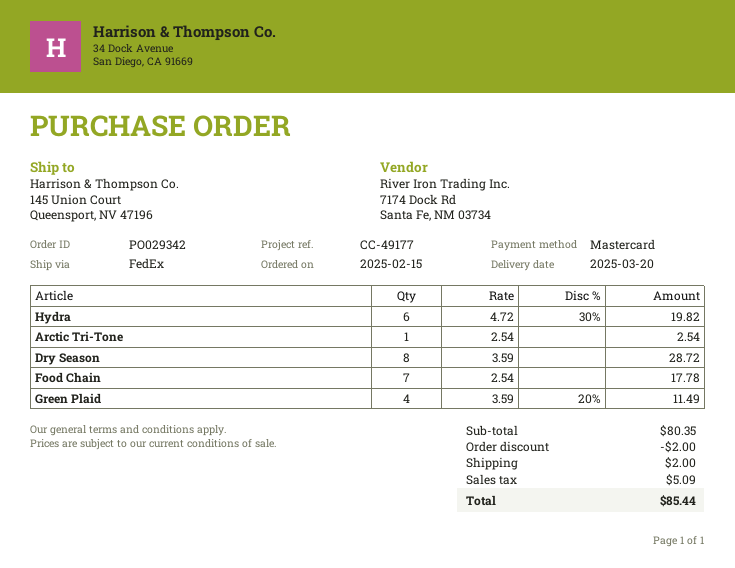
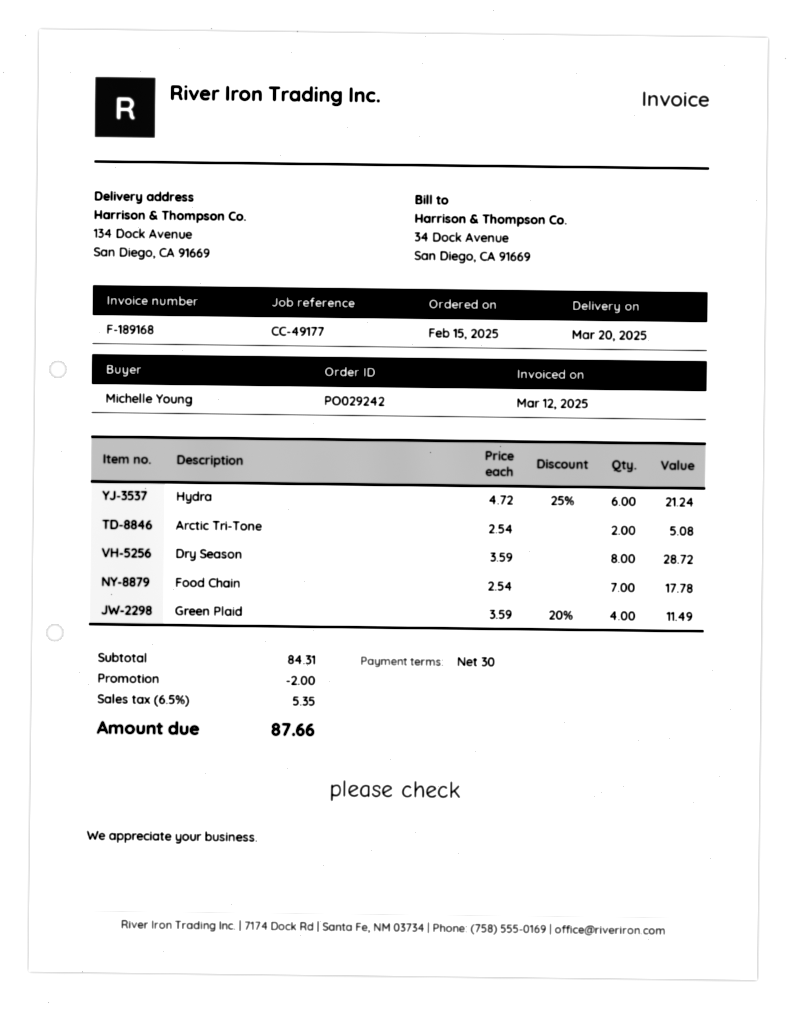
order number: PO029342 -> PO029242
ship to: 145 Union Court, Queensport, NV 47196 -> 134 Dock Avenue, San Diego, CA 91669
Hydra: 6 x 4.72 - 30% = 19.82 -> 6 x 4.72 - 25% = 21.24
Arctic Tri-Tone: 1 x 2.54 = 2.54 -> 2 x 2.54 = 5.08
subtotal: 80.35 -> 84.31
shipping: 2.00 -> none
tax: 5.09 -> 5.35
total: 85.44 -> 87.66

